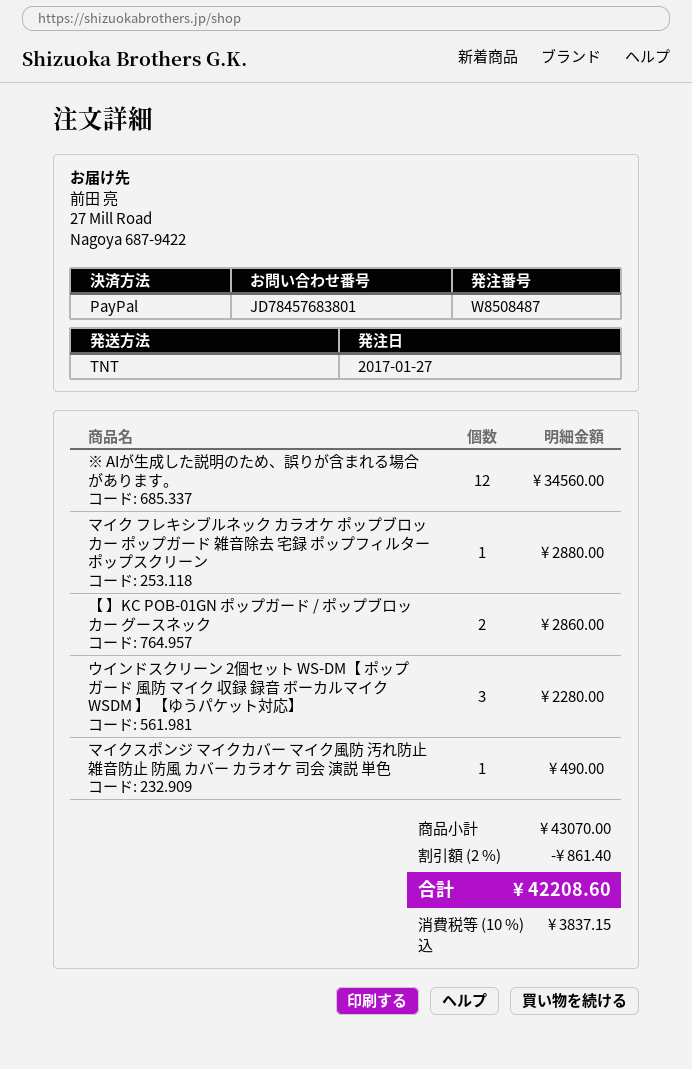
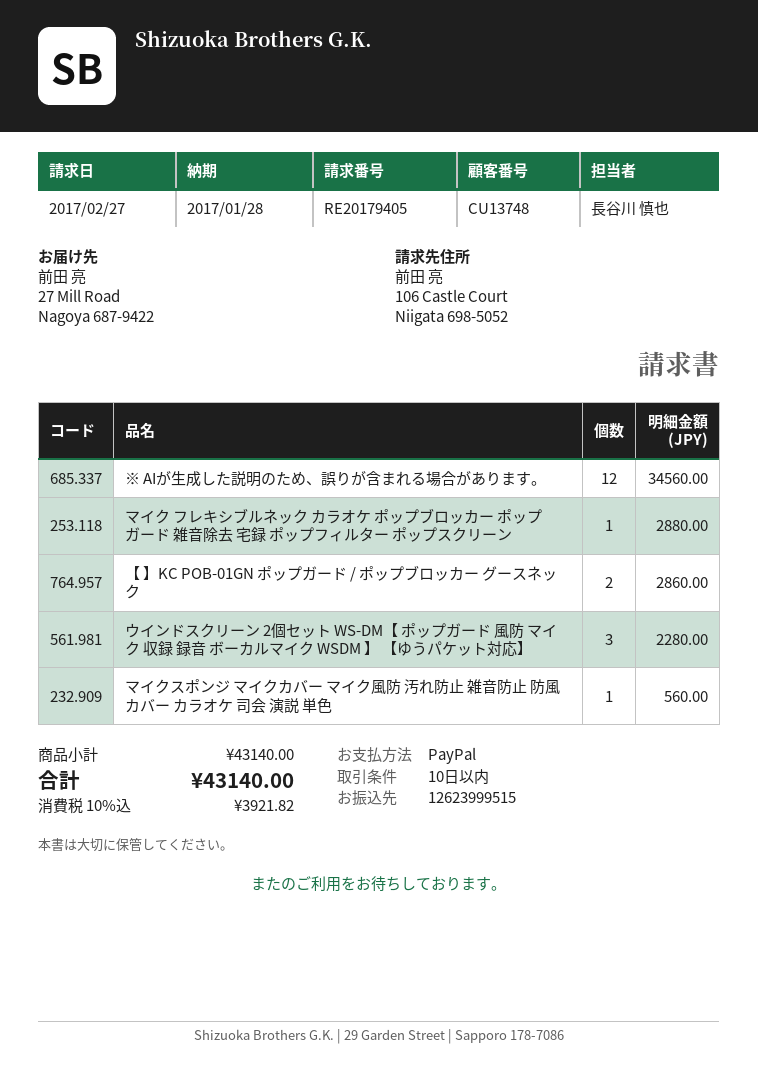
マイクスポンジ マイクカバー マイク風防 汚れ防止 雑音防止 防風 カバー カラオケ 司会 演説 単色: 1 for 490.00 -> 1 for 560.00
subtotal: 43070.00 -> 43140.00
discount: 2% = 861.40 -> none
tax: 10% = 3837.15 -> 10% = 3921.82
total: 42208.60 -> 43140.00

